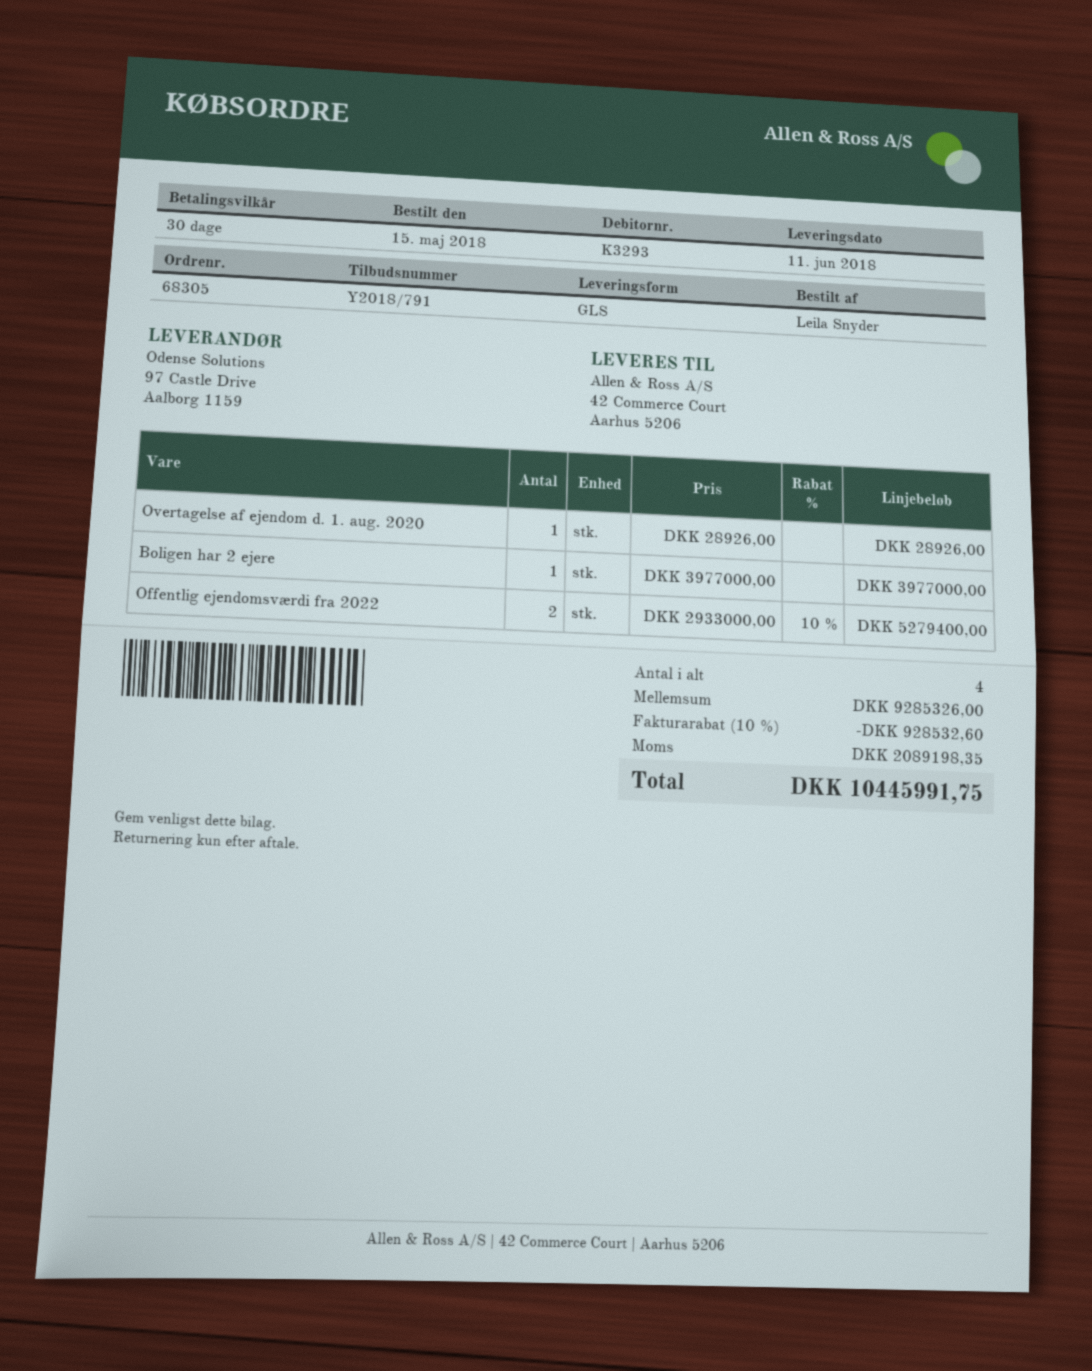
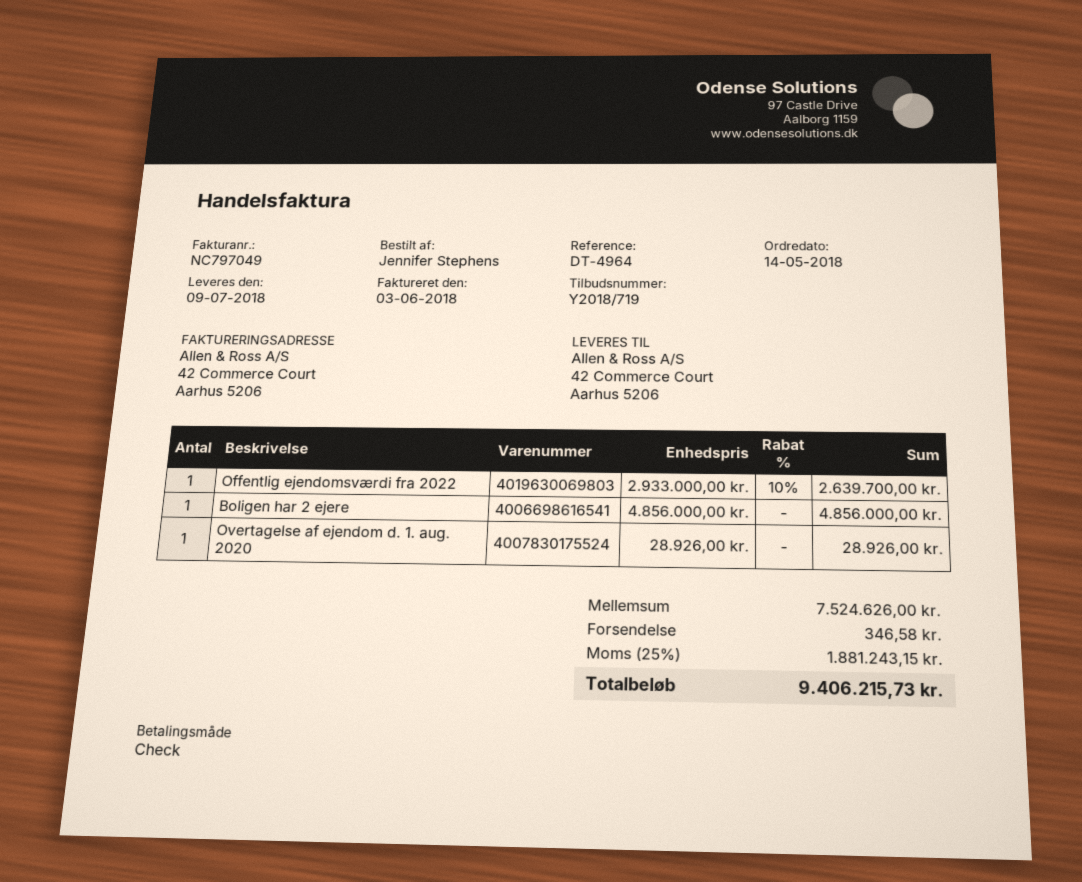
quote number: Y2018/791 -> Y2018/719
order date: 2018-05-15 -> 2018-05-14
delivery date: 2018-06-11 -> 2018-07-09
ordered by: Leila Snyder -> Jennifer Stephens
Boligen har 2 ejere: 1 x 3977000.00 = 3977000.00 -> 1 x 4856000.00 = 4856000.00
Offentlig ejendomsværdi fra 2022: 2 x 2933000.00 - 10% = 5279400.00 -> 1 x 2933000.00 - 10% = 2639700.00
subtotal: 9285326.00 -> 7524626.00
discount: 10% = 928532.60 -> none
shipping: none -> 346.58
tax: 2089198.35 -> 1881243.15
total: 10445991.75 -> 9406215.73

